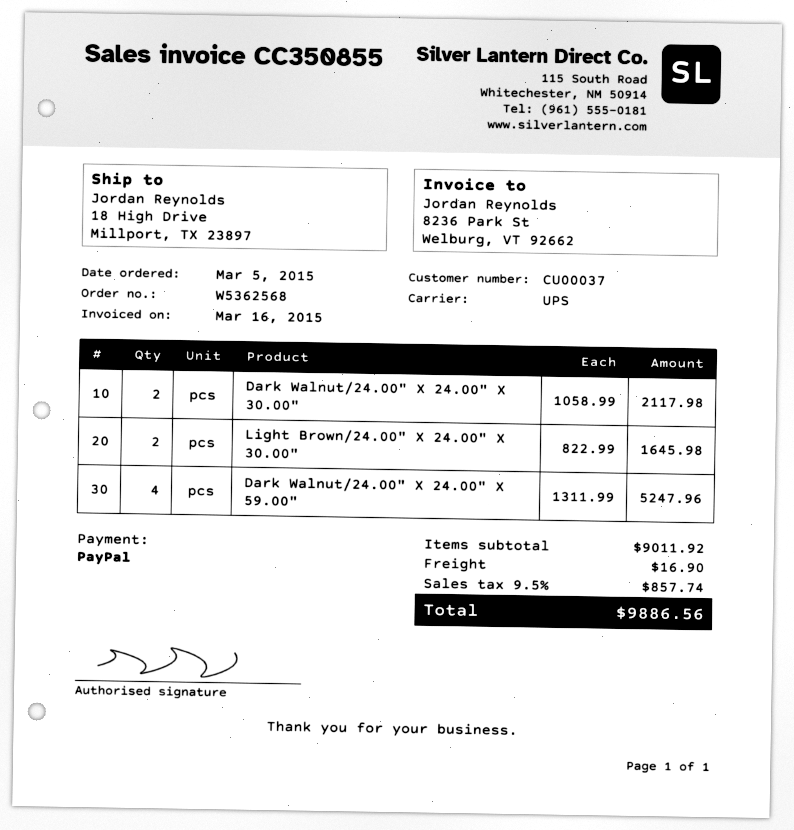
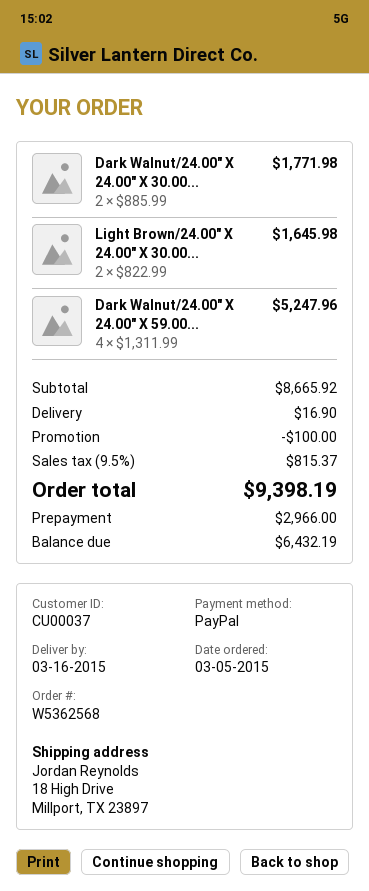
Dark Walnut/24.00" X 24.00" X 30.00": 2 x 1058.99 = 2117.98 -> 2 x 885.99 = 1771.98
subtotal: 9011.92 -> 8665.92
discount: none -> 100.00
tax: 9.5% = 857.74 -> 9.5% = 815.37
total: 9886.56 -> 9398.19

